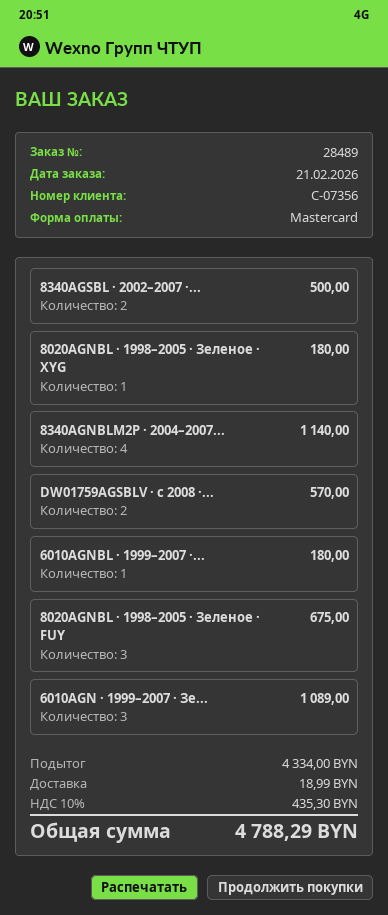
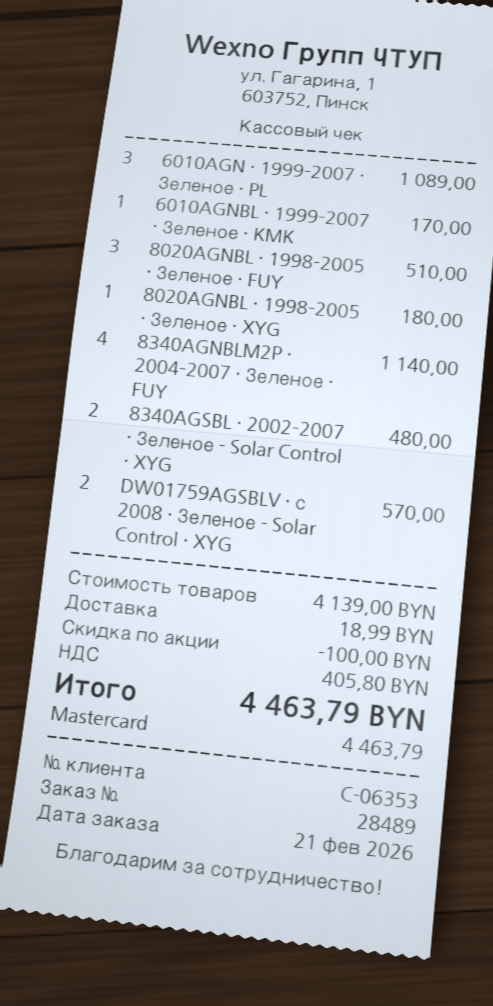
customer number: C-07356 -> C-06353
8340AGSBL · 2002–2007 ·...: 2 for 500.00 -> 2 for 480.00
6010AGNBL · 1999–2007 ·...: 1 for 180.00 -> 1 for 170.00
8020AGNBL · 1998–2005 · Зеленое · FUY: 3 for 675.00 -> 3 for 510.00
subtotal: 4334.00 -> 4139.00
discount: none -> 100.00
tax: 435.30 -> 405.80
total: 4788.29 -> 4463.79

